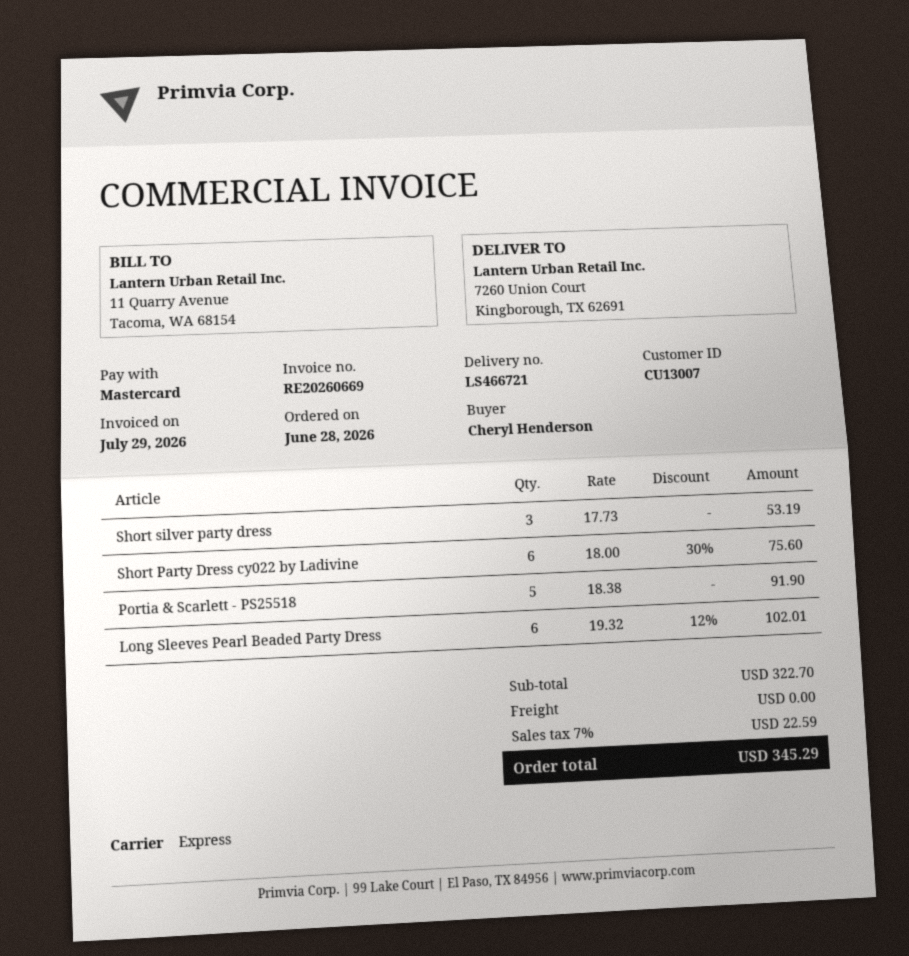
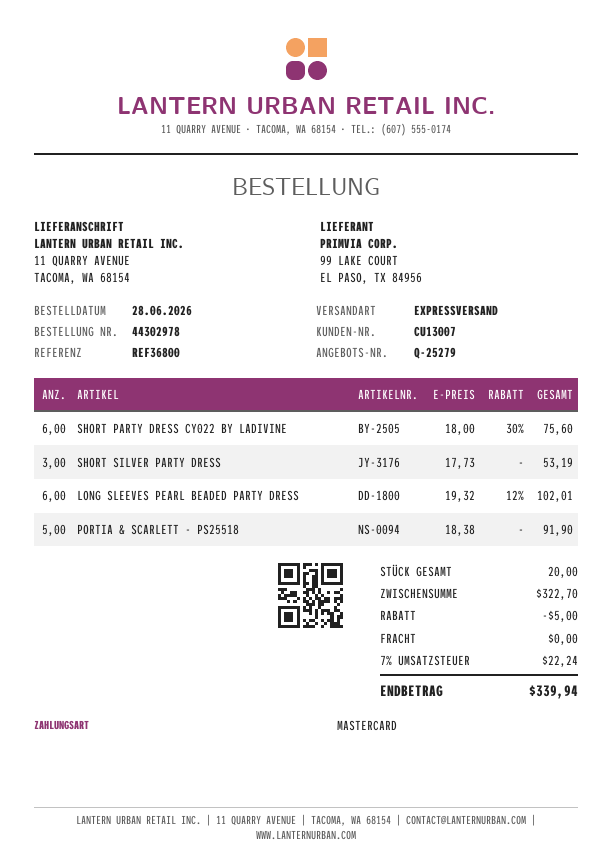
ship to: 7260 Union Court, Kingborough, TX 62691 -> 11 QUARRY AVENUE, TACOMA, WA 68154
discount: none -> 5.00
tax: 7% = 22.59 -> 7% = 22.24
total: 345.29 -> 339.94

